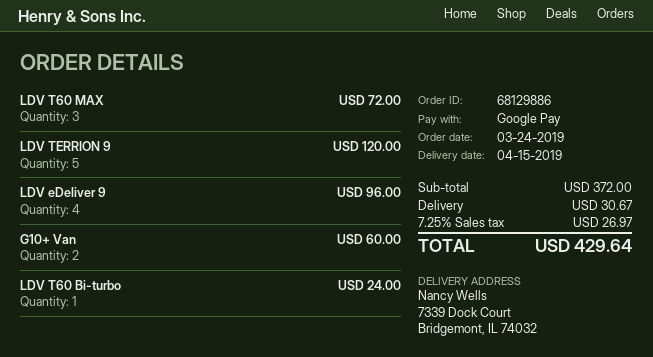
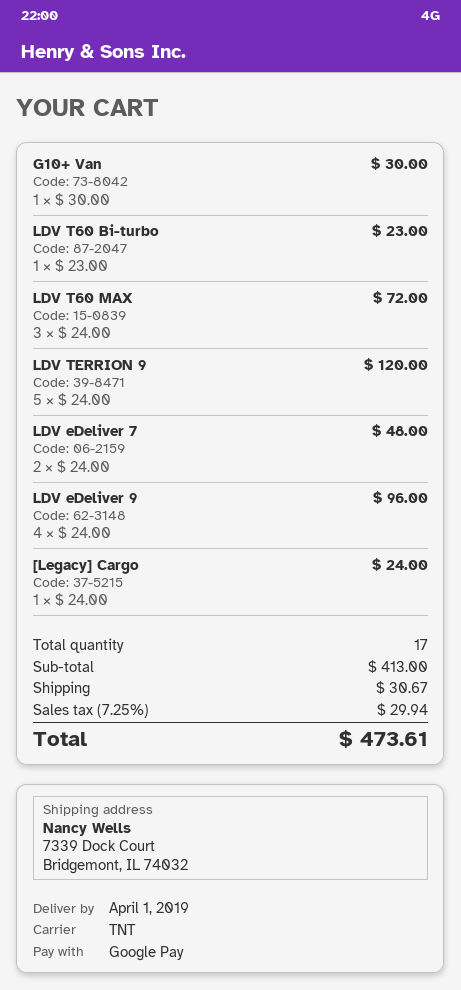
delivery date: 2019-04-15 -> 2019-04-01
G10+ Van: 2 for 60.00 -> 1 for 30.00
LDV T60 Bi-turbo: 1 for 24.00 -> 1 for 23.00
LDV eDeliver 7: none -> 2 for 48.00
[Legacy] Cargo: none -> 1 for 24.00
subtotal: 372.00 -> 413.00
tax: 7.25% = 26.97 -> 7.25% = 29.94
total: 429.64 -> 473.61

